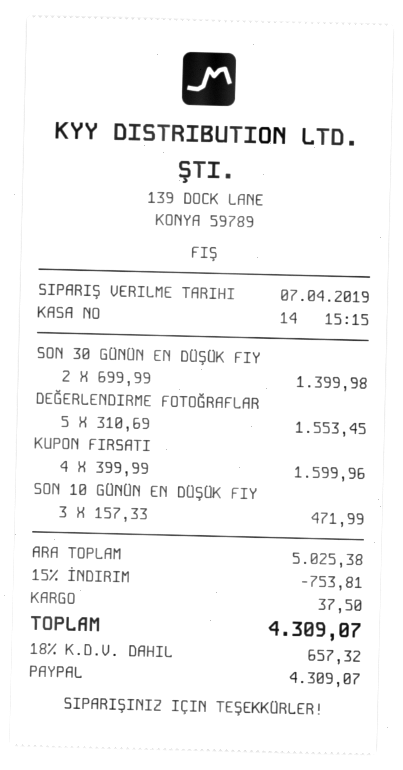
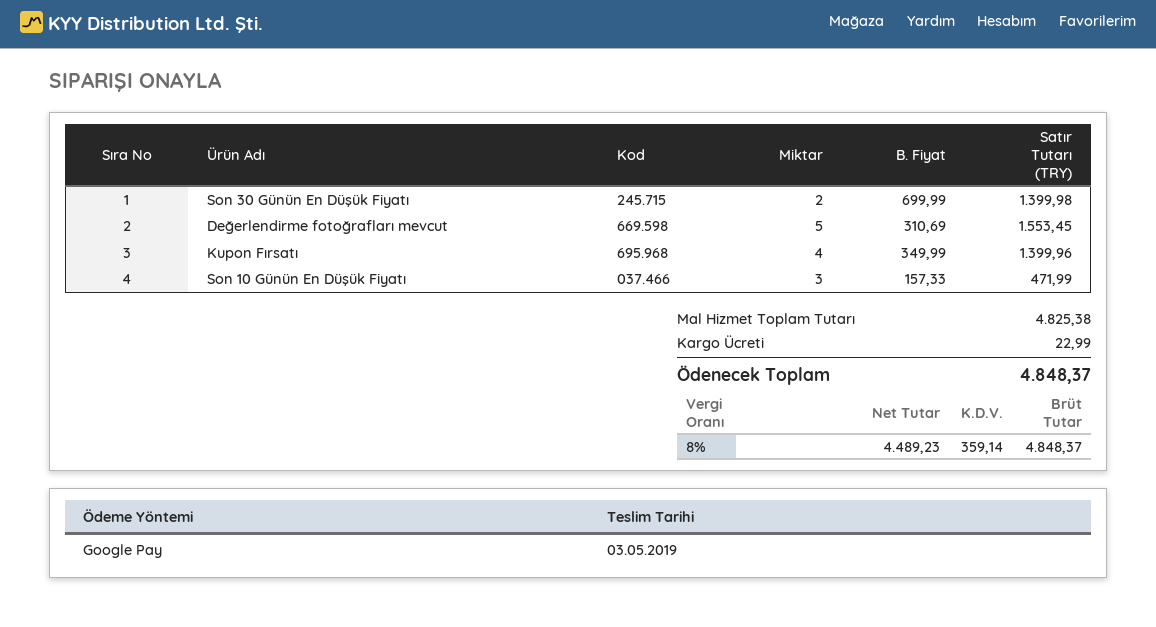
payment method: PayPal -> Google Pay
KUPON FIRSATI: 4 x 399.99 = 1599.96 -> 4 x 349.99 = 1399.96
subtotal: 5025.38 -> 4825.38
discount: 15% = 753.81 -> none
shipping: 37.50 -> 22.99
tax: 18% = 657.32 -> 8% = 359.14
total: 4309.07 -> 4848.37

